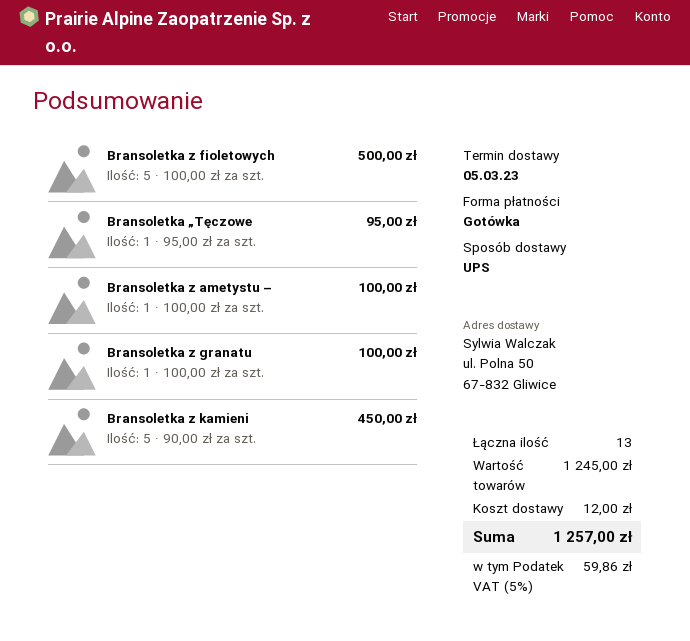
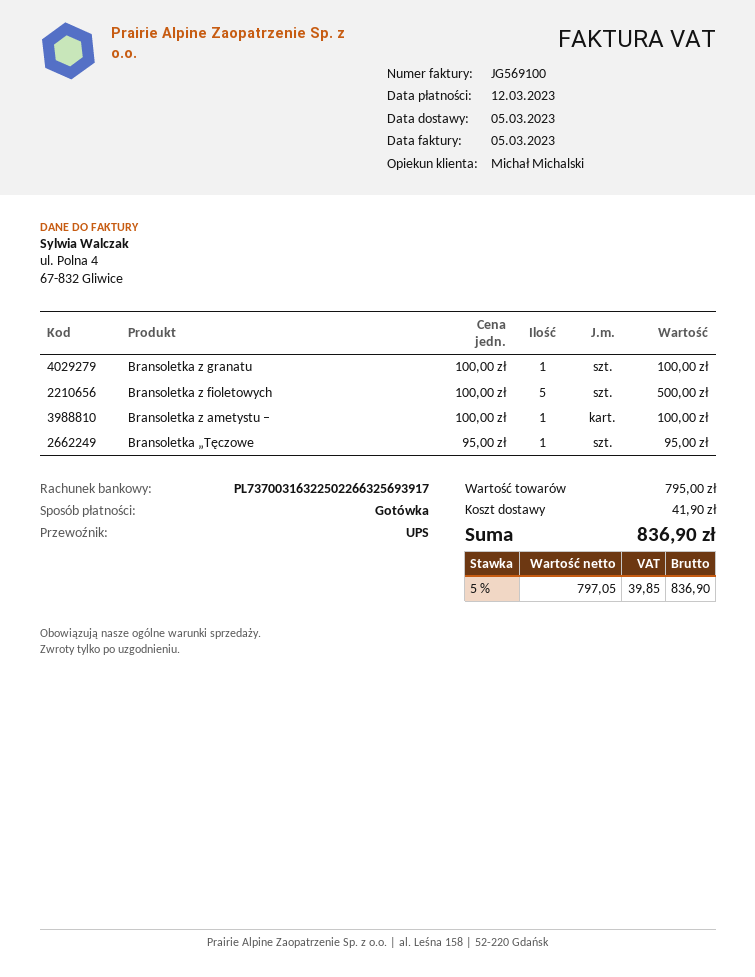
Bransoletka z kamieni: 5 x 90.00 = 450.00 -> none
subtotal: 1245.00 -> 795.00
shipping: 12.00 -> 41.90
tax: 5% = 59.86 -> 5% = 39.85
total: 1257.00 -> 836.90

